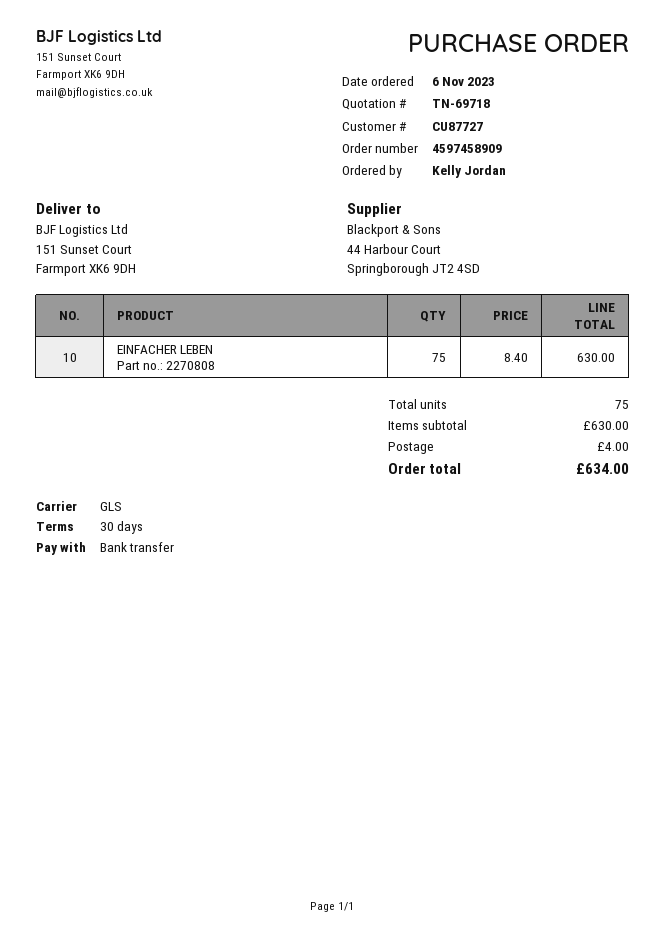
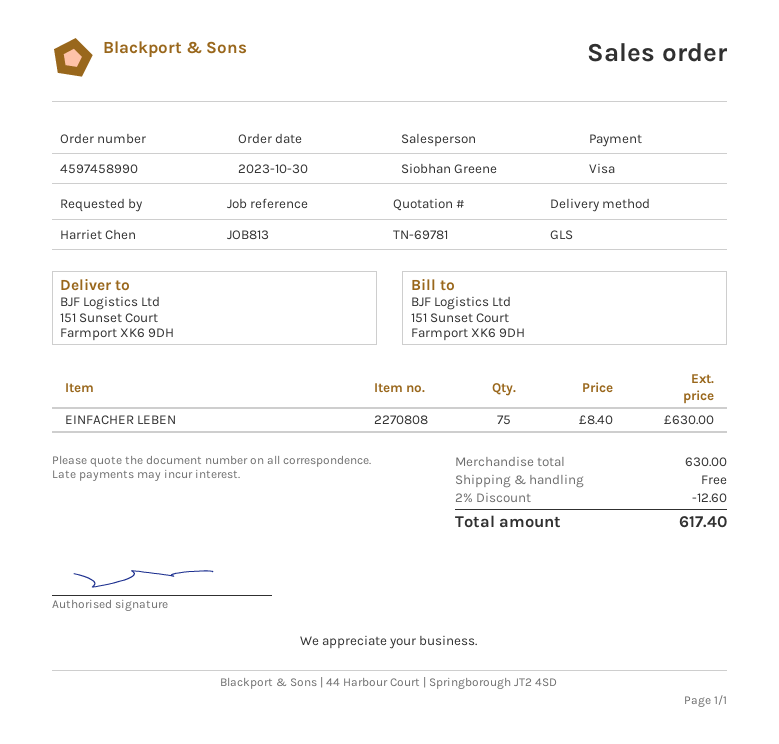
quote number: TN-69718 -> TN-69781
order number: 4597458909 -> 4597458990
order date: 2023-11-06 -> 2023-10-30
ordered by: Kelly Jordan -> Harriet Chen
payment method: bank transfer -> Visa
discount: none -> 2% = 12.60
shipping: 4.00 -> 0.00
total: 634.00 -> 617.40

